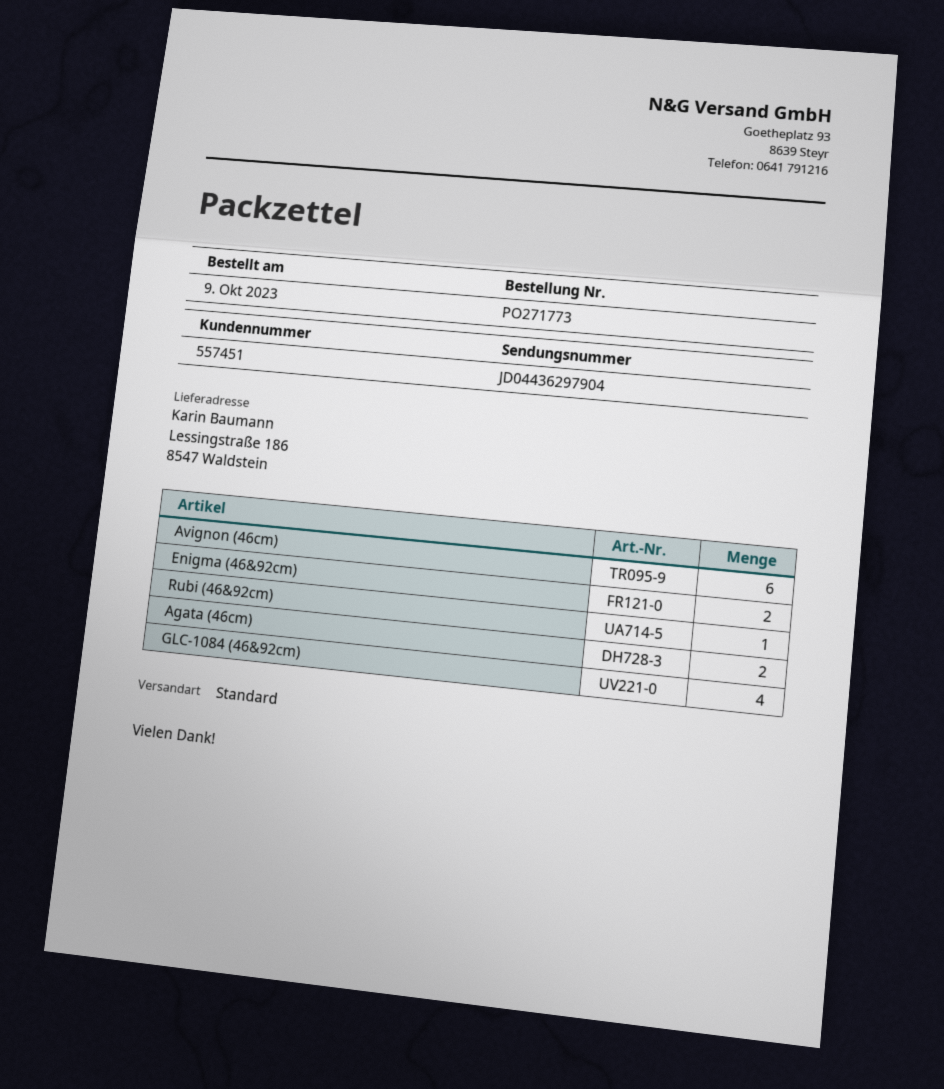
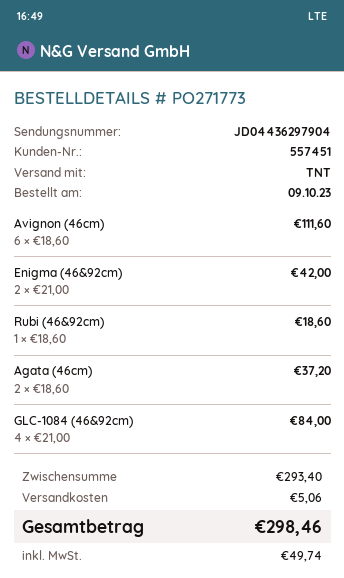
shipping method: standard -> TNT

